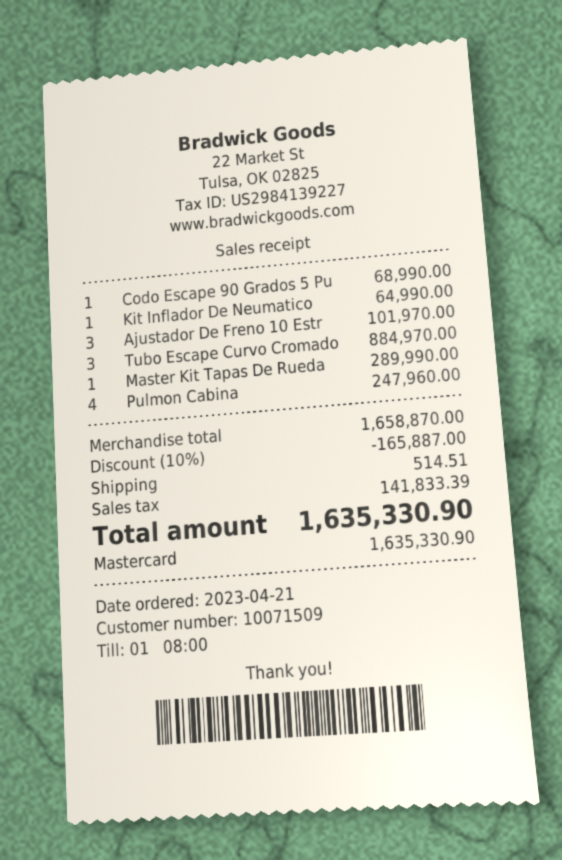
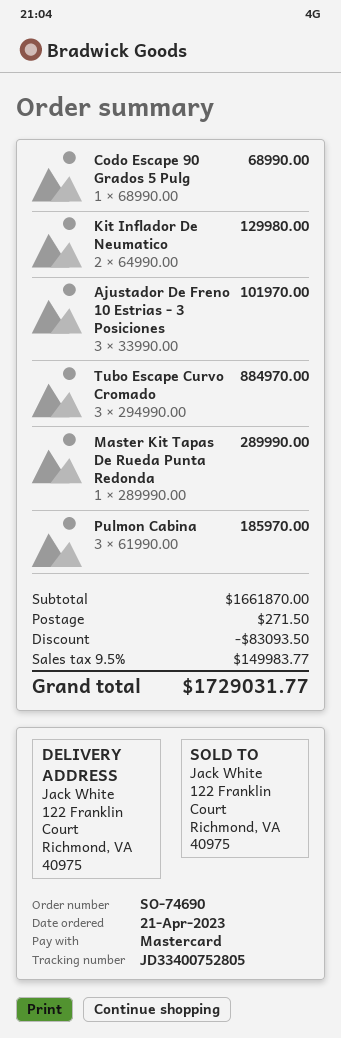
Kit Inflador De Neumatico: 1 for 64990.00 -> 2 for 129980.00
Pulmon Cabina: 4 for 247960.00 -> 3 for 185970.00
subtotal: 1658870.00 -> 1661870.00
discount: 165887.00 -> 83093.50
shipping: 514.51 -> 271.50
tax: 141833.39 -> 149983.77
total: 1635330.90 -> 1729031.77

